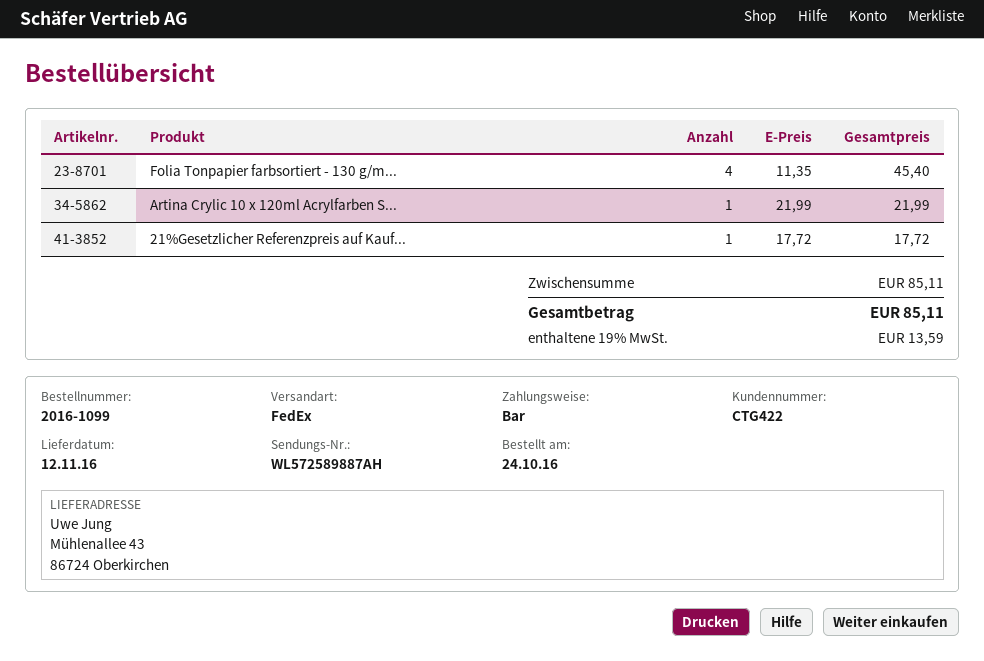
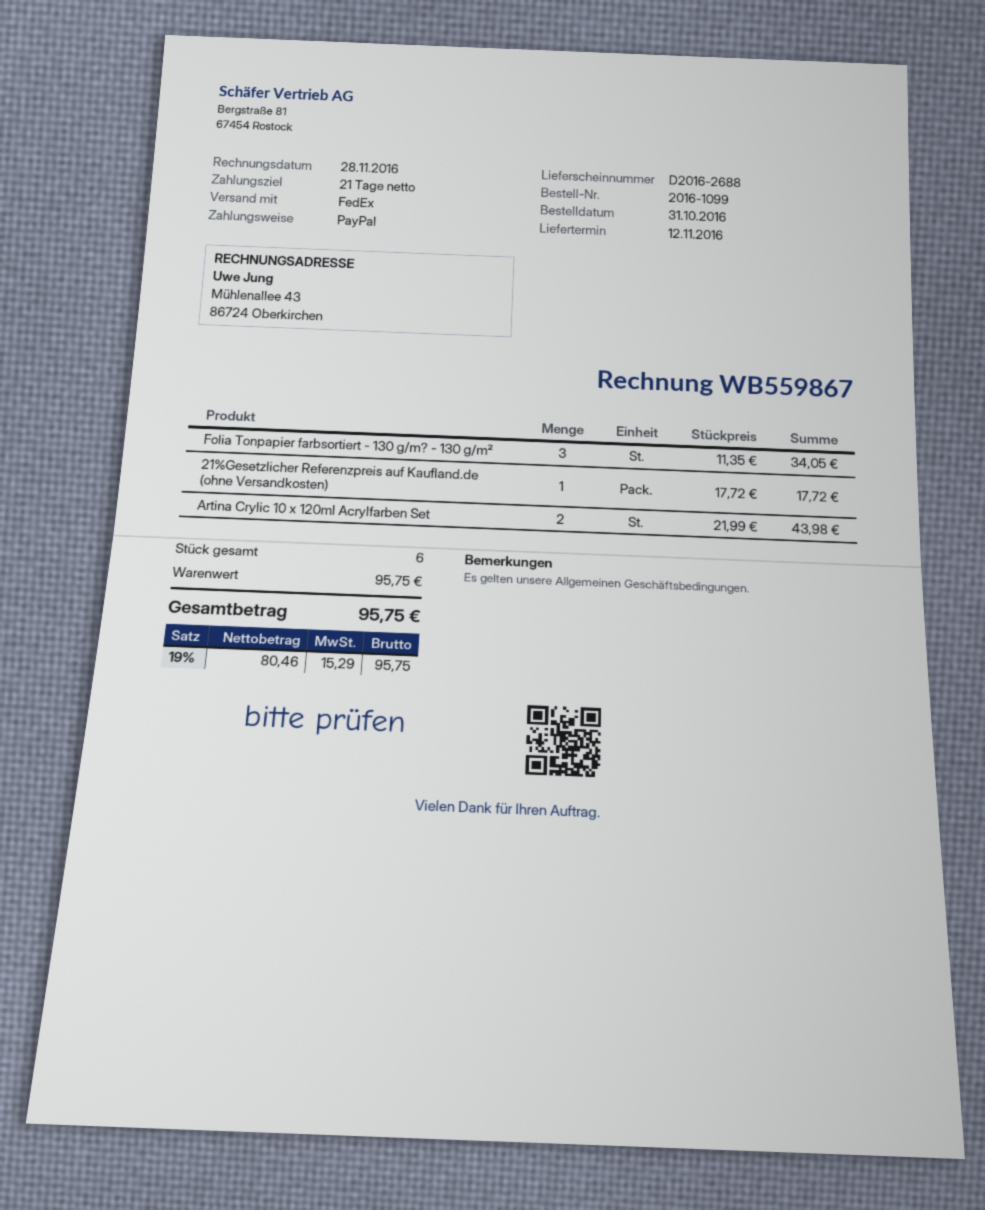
order date: 2016-10-24 -> 2016-10-31
payment method: cash -> PayPal
Folia Tonpapier farbsortiert - 130 g/m...: 4 x 11.35 = 45.40 -> 3 x 11.35 = 34.05
Artina Crylic 10 x 120ml Acrylfarben S...: 1 x 21.99 = 21.99 -> 2 x 21.99 = 43.98
subtotal: 85.11 -> 95.75
tax: 19% = 13.59 -> 19% = 15.29
total: 85.11 -> 95.75

